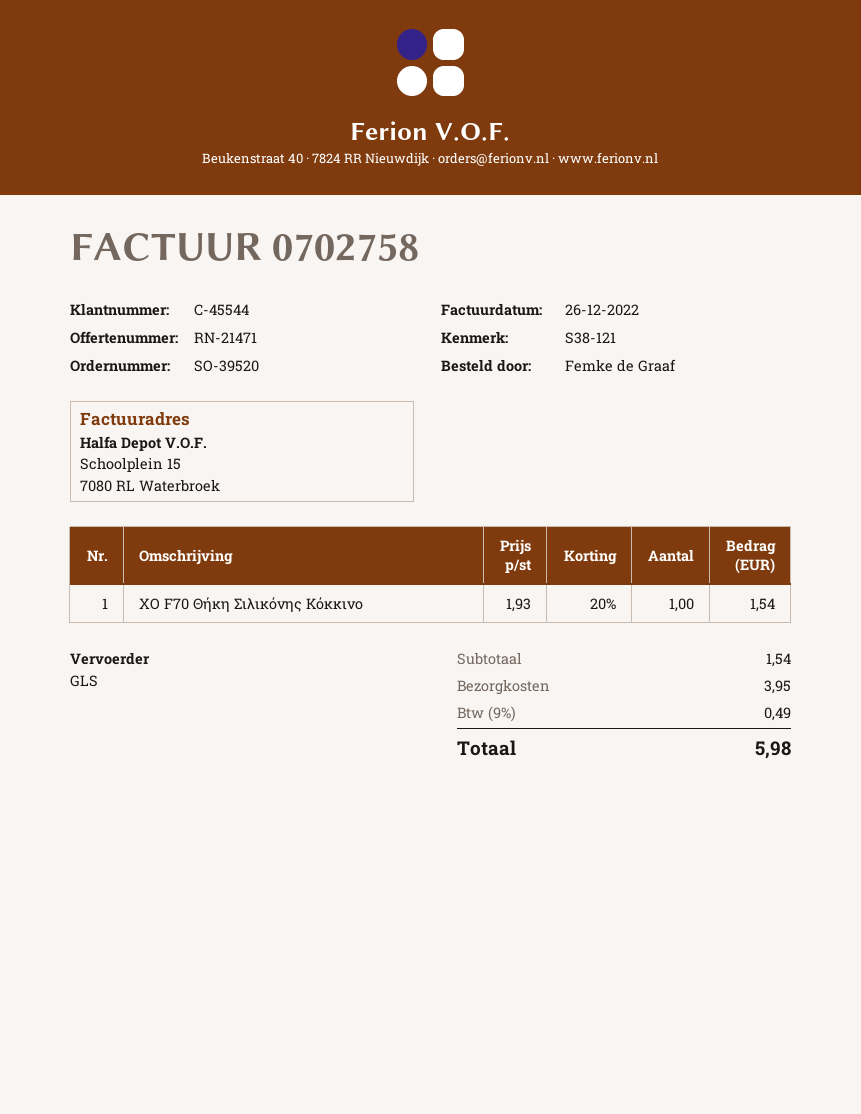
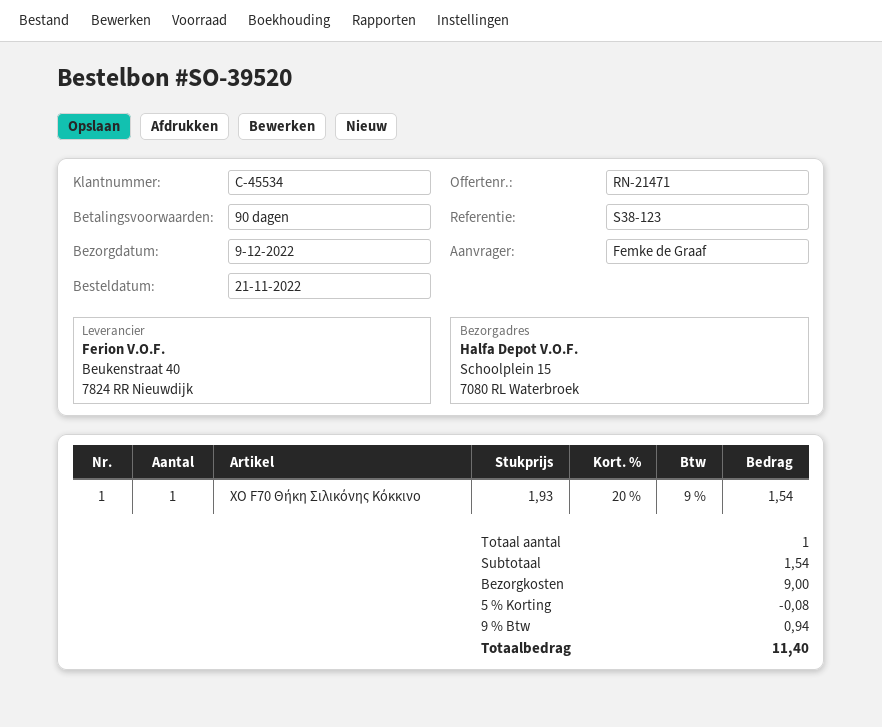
customer number: C-45544 -> C-45534
reference: S38-121 -> S38-123
discount: none -> 5% = 0.08
shipping: 3.95 -> 9.00
tax: 9% = 0.49 -> 9% = 0.94
total: 5.98 -> 11.40

